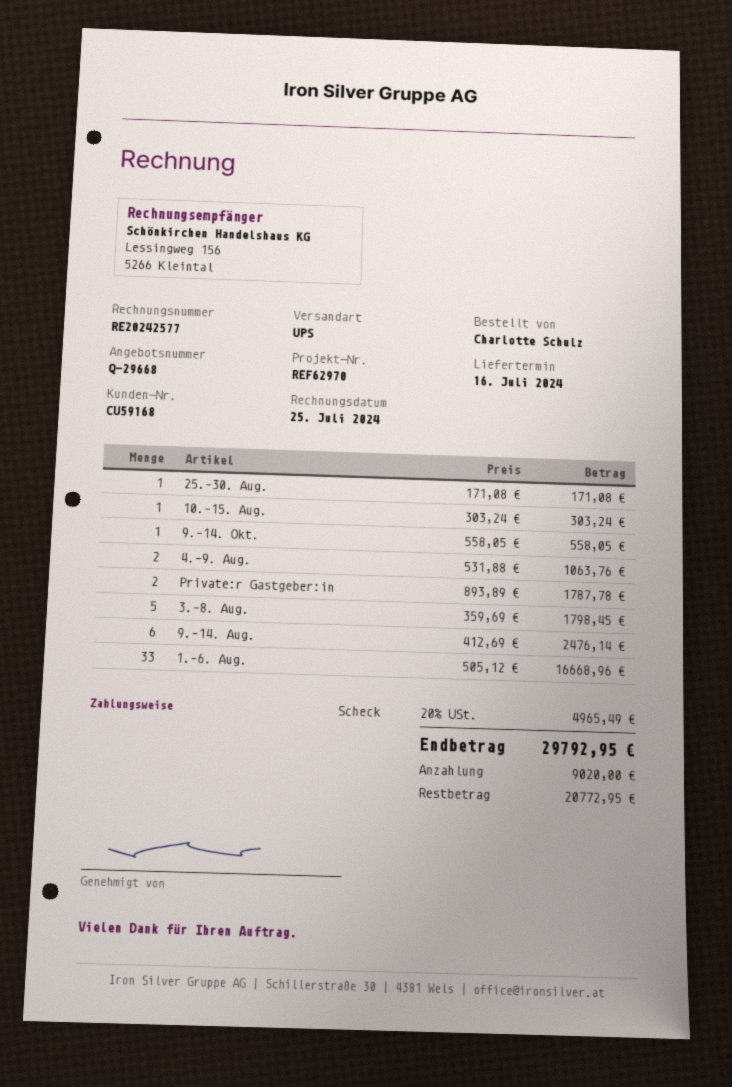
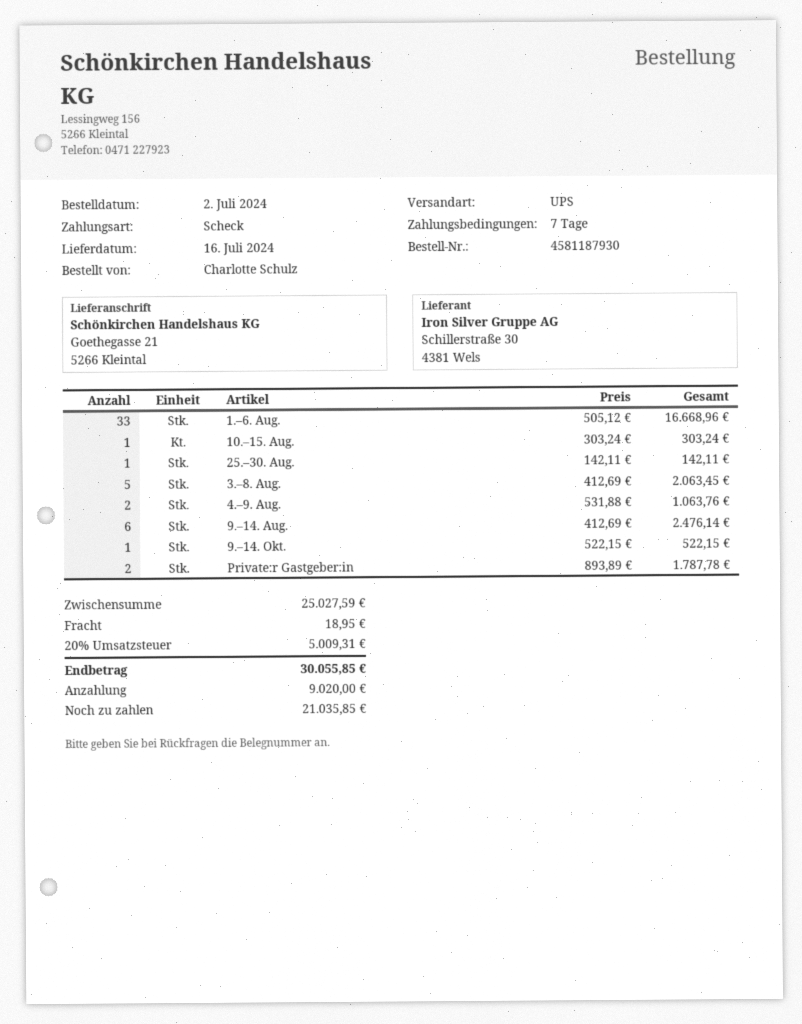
25.–30. Aug.: 1 x 171.08 = 171.08 -> 1 x 142.11 = 142.11
9.–14. Okt.: 1 x 558.05 = 558.05 -> 1 x 522.15 = 522.15
3.–8. Aug.: 5 x 359.69 = 1798.45 -> 5 x 412.69 = 2063.45
shipping: none -> 18.95
tax: 20% = 4965.49 -> 20% = 5009.31
total: 29792.95 -> 30055.85
balance: 20772.95 -> 21035.85

